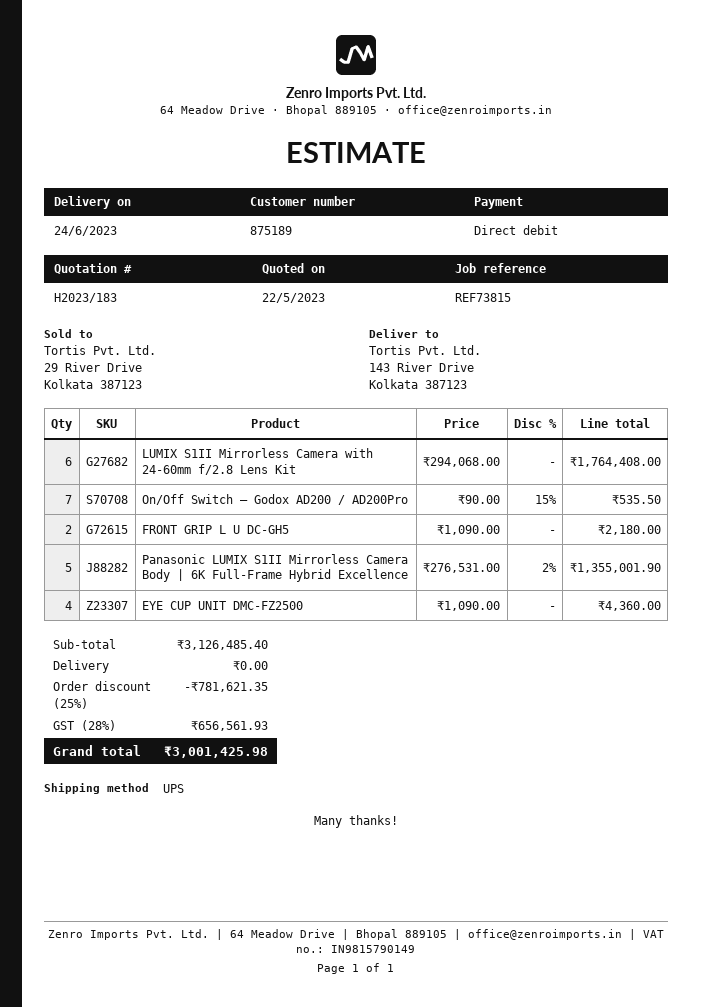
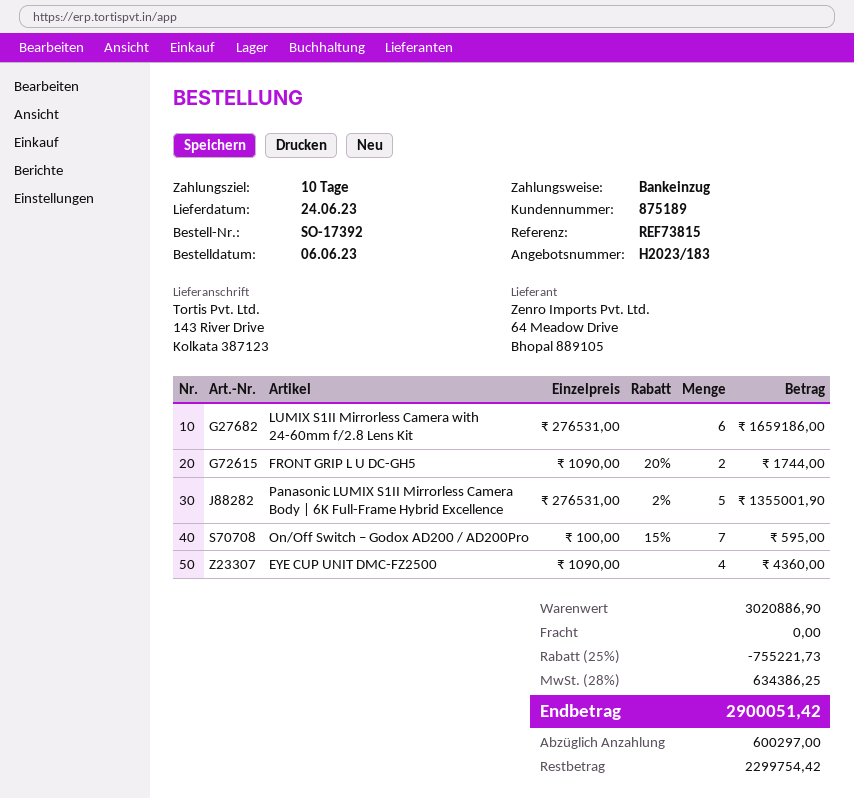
LUMIX S1II Mirrorless Camera with 24-60mm f/2.8 Lens Kit: 6 x 294068.00 = 1764408.00 -> 6 x 276531.00 = 1659186.00
On/Off Switch – Godox AD200 / AD200Pro: 7 x 90.00 - 15% = 535.50 -> 7 x 100.00 - 15% = 595.00
FRONT GRIP L U DC-GH5: 2 x 1090.00 = 2180.00 -> 2 x 1090.00 - 20% = 1744.00
subtotal: 3126485.40 -> 3020886.90
discount: 25% = 781621.35 -> 25% = 755221.73
tax: 28% = 656561.93 -> 28% = 634386.25
total: 3001425.98 -> 2900051.42

